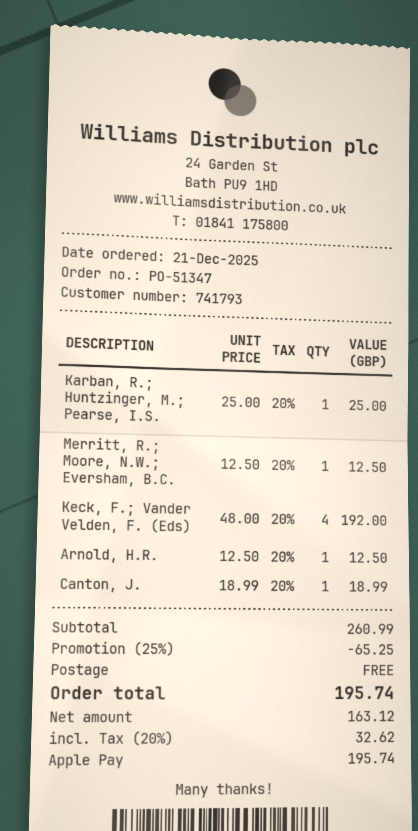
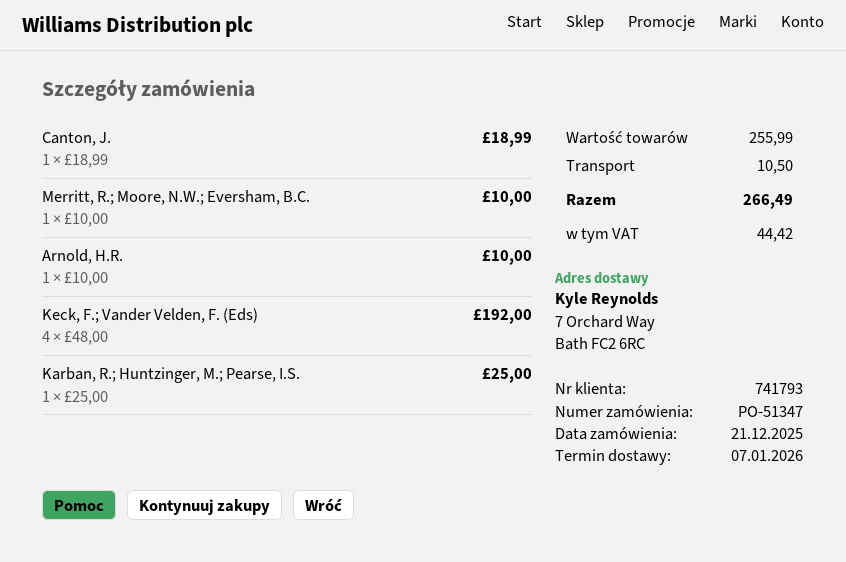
Merritt, R.; Moore, N.W.; Eversham, B.C.: 1 x 12.50 = 12.50 -> 1 x 10.00 = 10.00
Arnold, H.R.: 1 x 12.50 = 12.50 -> 1 x 10.00 = 10.00
subtotal: 260.99 -> 255.99
discount: 25% = 65.25 -> none
shipping: 0.00 -> 10.50
tax: 32.62 -> 44.42
total: 195.74 -> 266.49

